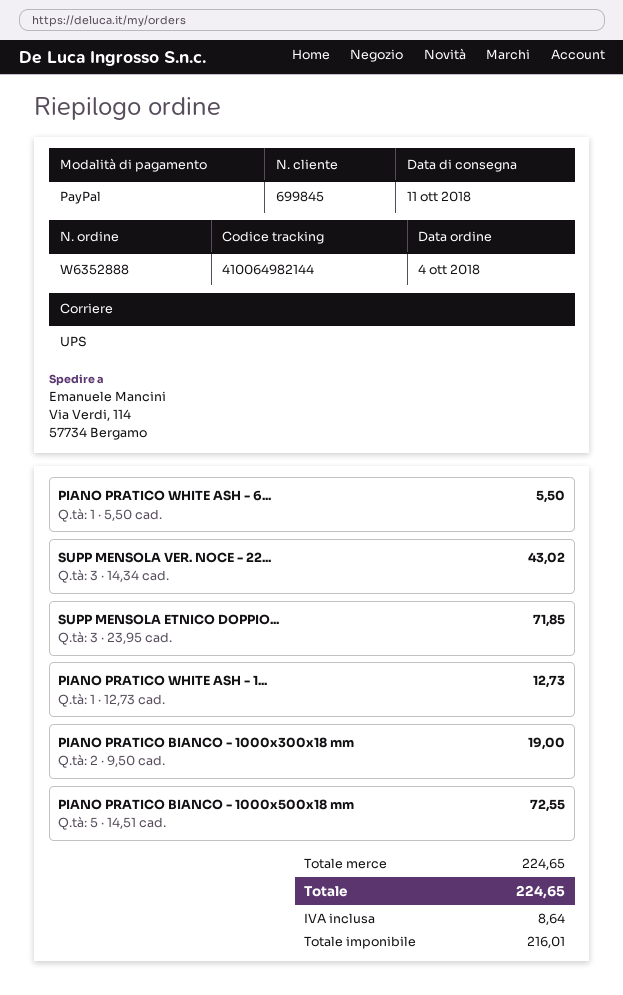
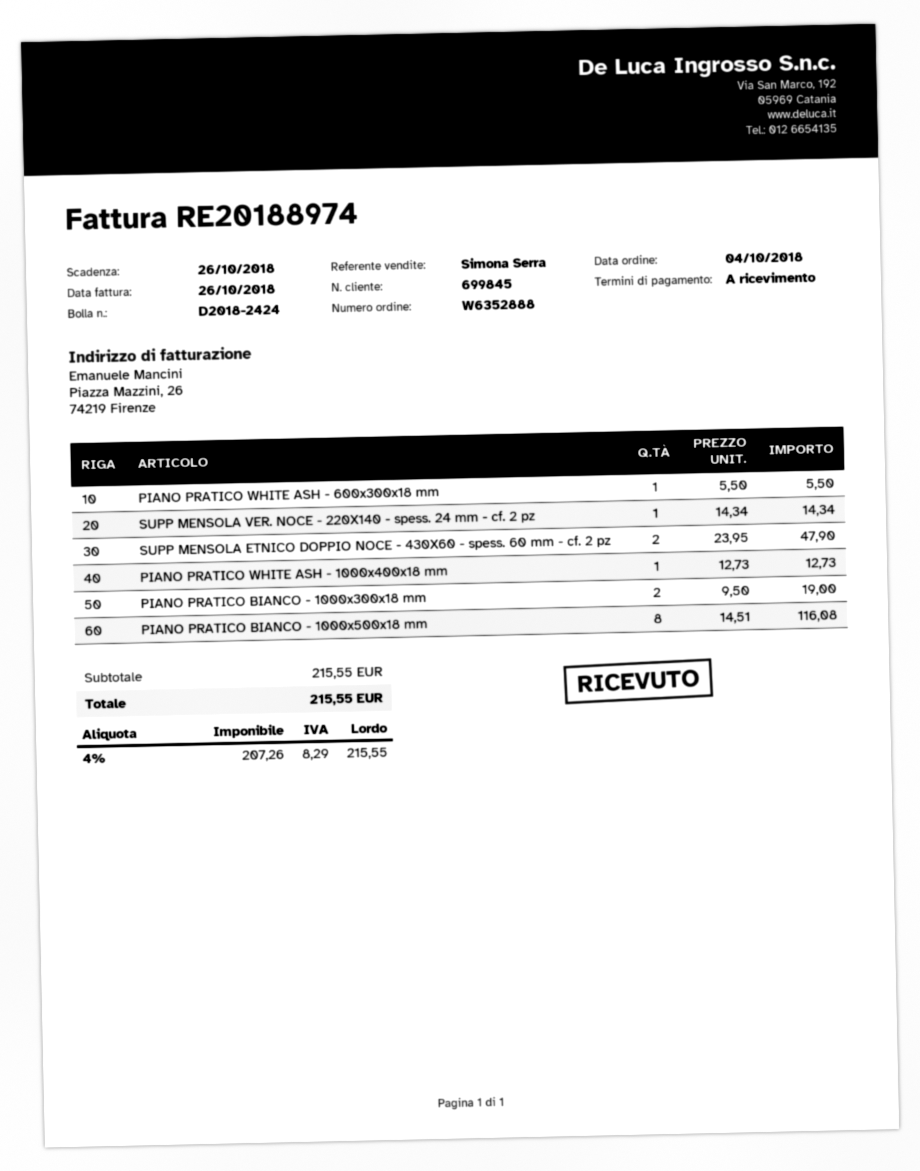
SUPP MENSOLA VER. NOCE - 22...: 3 x 14.34 = 43.02 -> 1 x 14.34 = 14.34
SUPP MENSOLA ETNICO DOPPIO...: 3 x 23.95 = 71.85 -> 2 x 23.95 = 47.90
PIANO PRATICO BIANCO - 1000x500x18 mm: 5 x 14.51 = 72.55 -> 8 x 14.51 = 116.08
subtotal: 224.65 -> 215.55
net: 216.01 -> 207.26
tax: 8.64 -> 8.29
total: 224.65 -> 215.55

